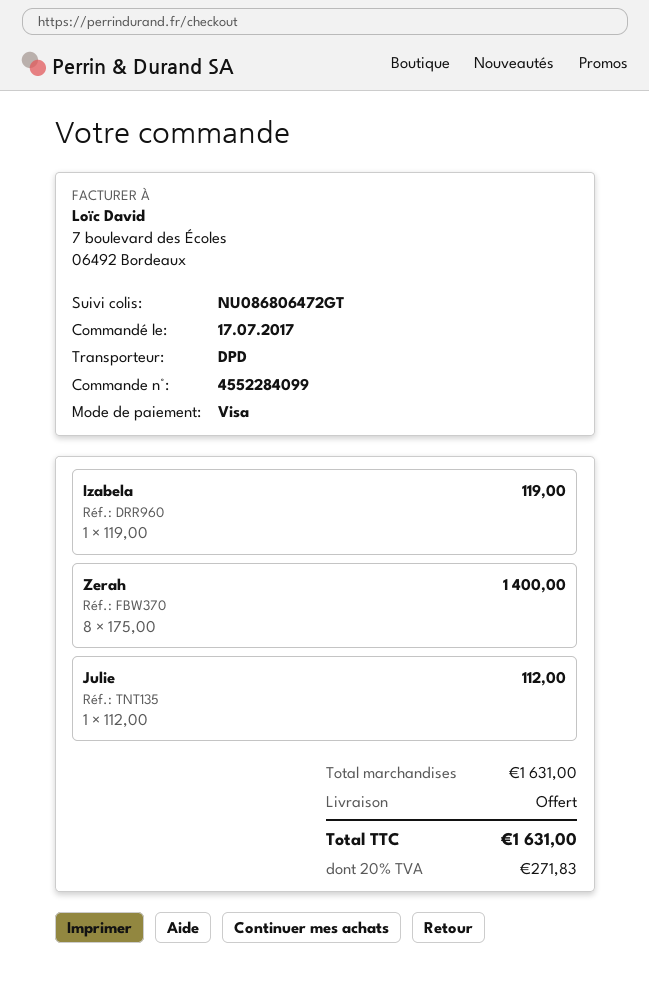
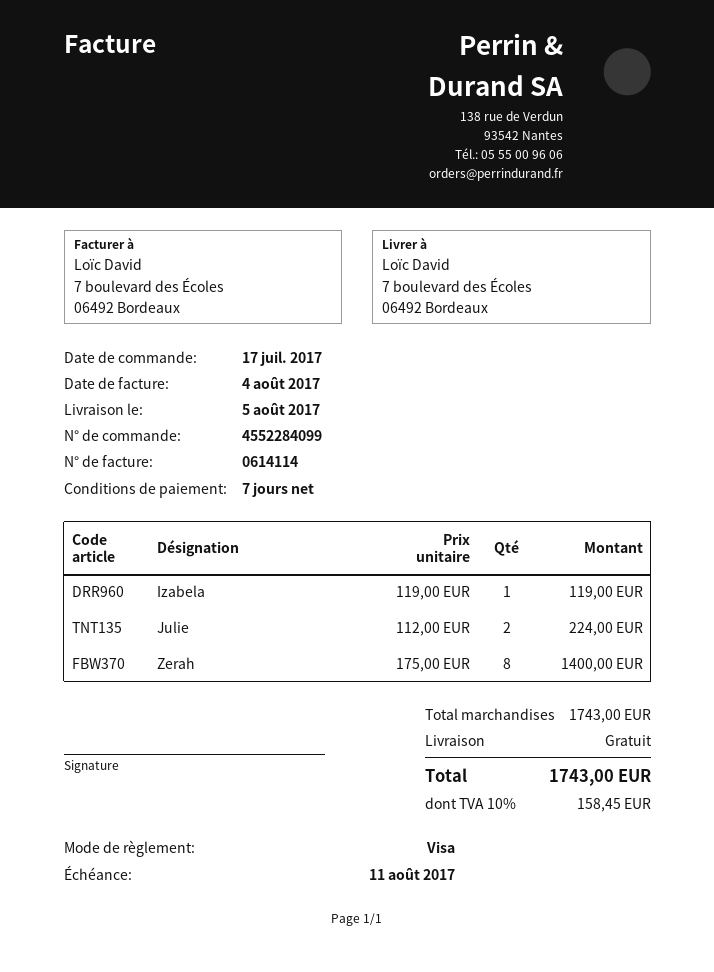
Julie: 1 x 112.00 = 112.00 -> 2 x 112.00 = 224.00
subtotal: 1631.00 -> 1743.00
tax: 20% = 271.83 -> 10% = 158.45
total: 1631.00 -> 1743.00

